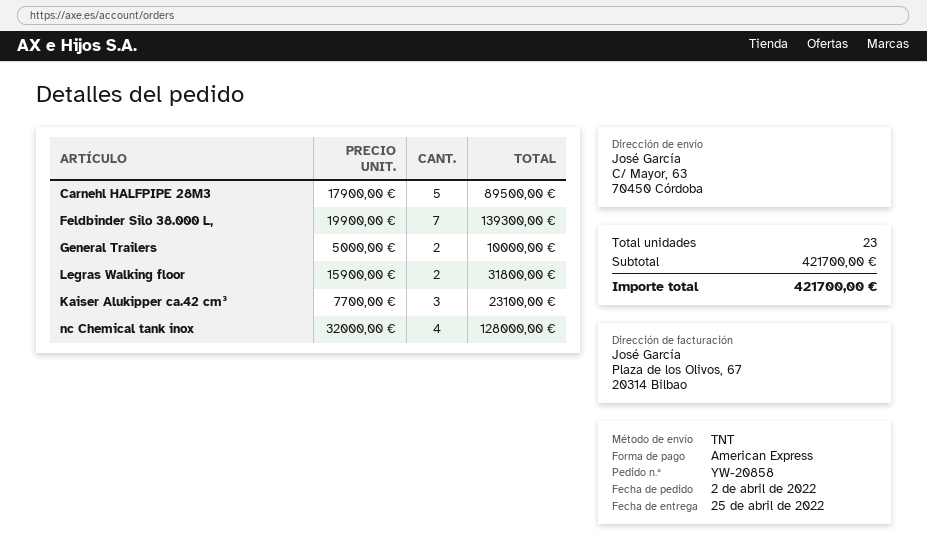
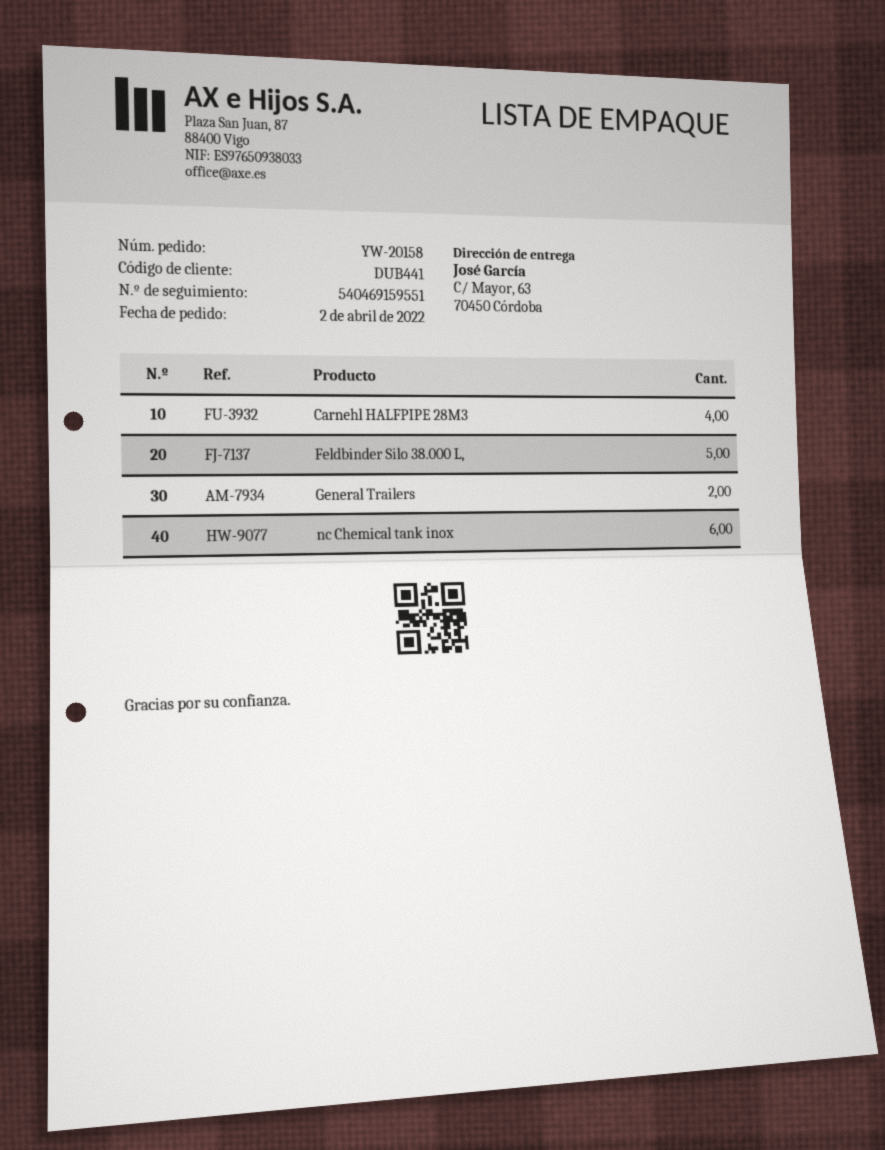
order number: YW-20858 -> YW-20158
Carnehl HALFPIPE 28M3: 5 -> 4
Feldbinder Silo 38.000 L,: 7 -> 5
Legras Walking floor: 2 -> none
Kaiser Alukipper ca.42 cm³: 3 -> none
nc Chemical tank inox: 4 -> 6

